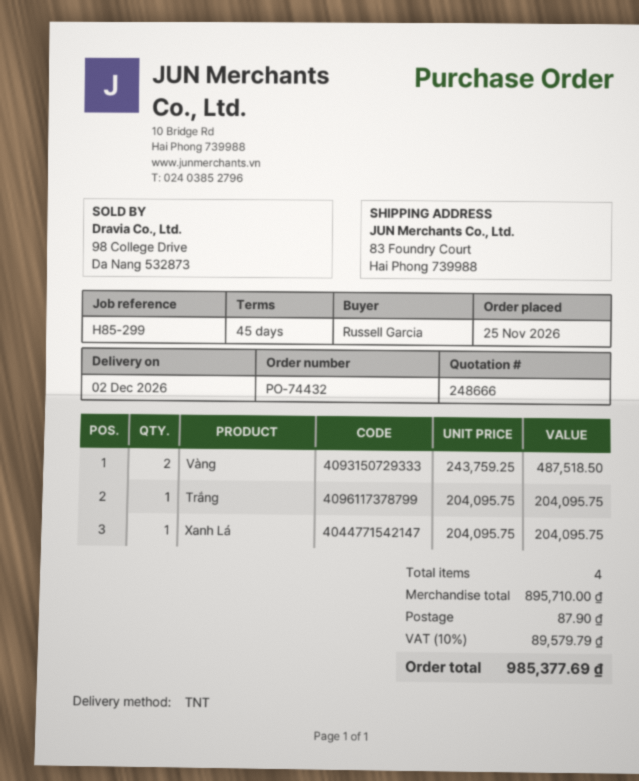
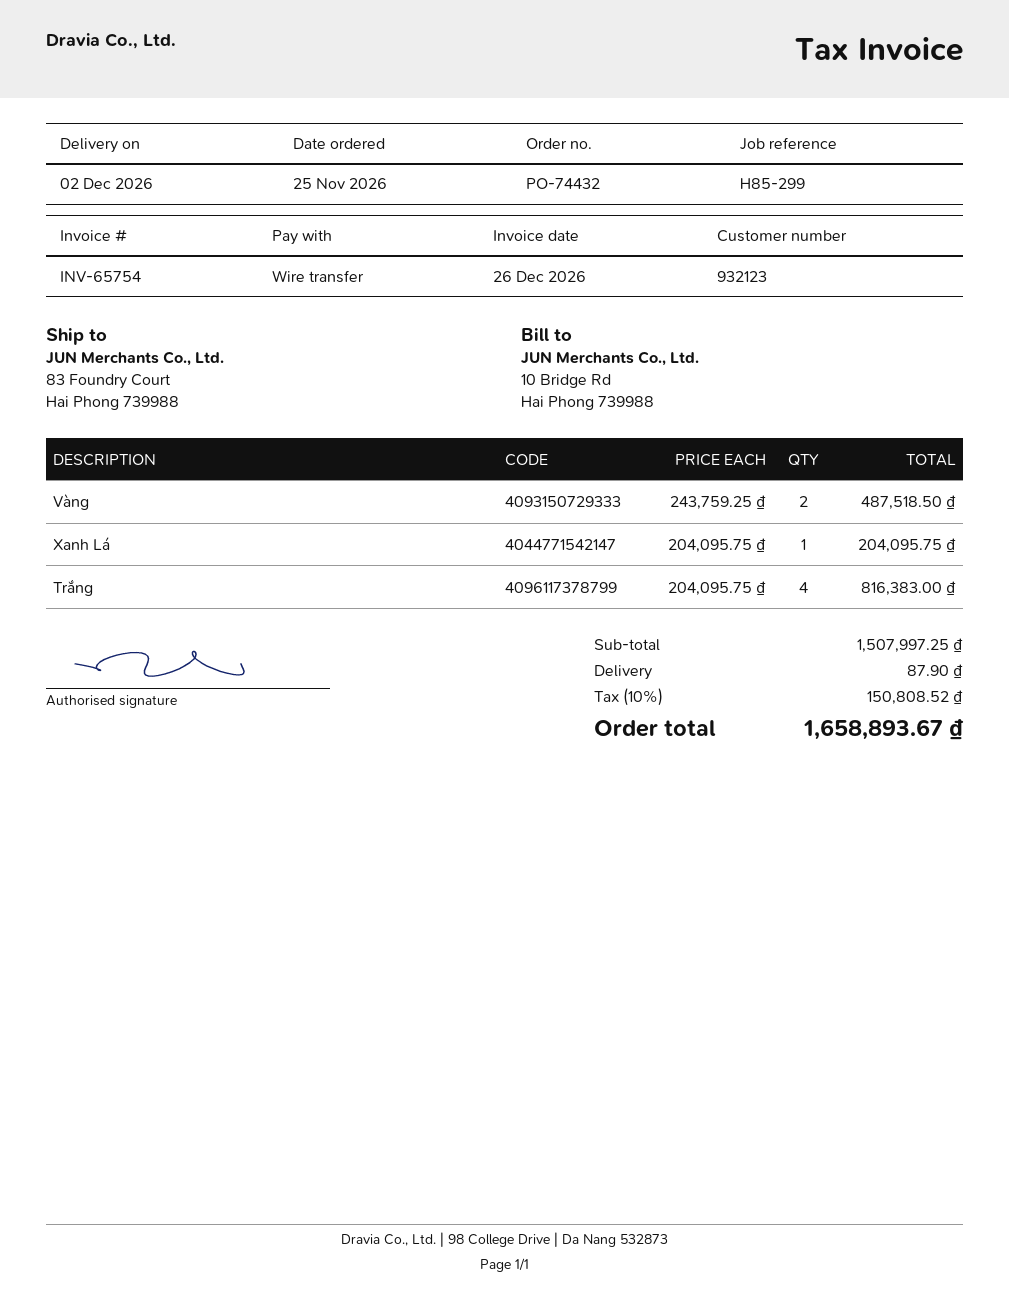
Trắng: 1 x 204095.75 = 204095.75 -> 4 x 204095.75 = 816383.00
subtotal: 895710.00 -> 1507997.25
tax: 10% = 89579.79 -> 10% = 150808.52
total: 985377.69 -> 1658893.67

